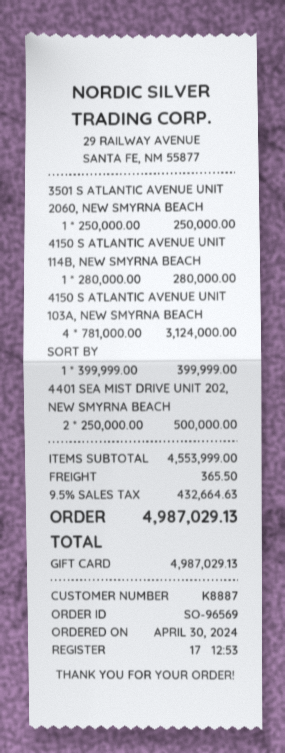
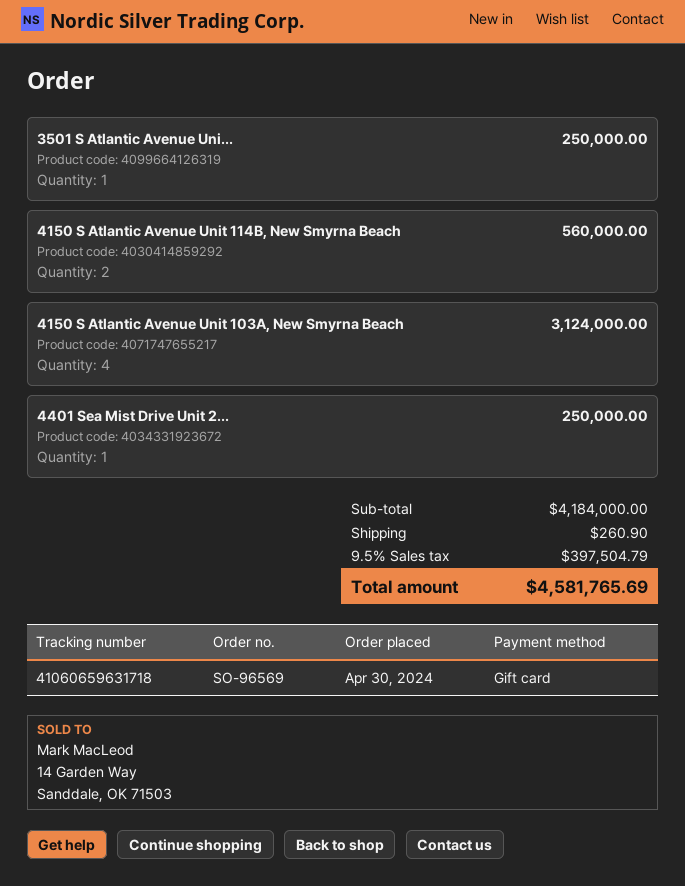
4150 S ATLANTIC AVENUE UNIT 114B, NEW SMYRNA BEACH: 1 for 280000.00 -> 2 for 560000.00
SORT BY: 1 for 399999.00 -> none
4401 SEA MIST DRIVE UNIT 202, NEW SMYRNA BEACH: 2 for 500000.00 -> 1 for 250000.00
subtotal: 4553999.00 -> 4184000.00
shipping: 365.50 -> 260.90
tax: 9.5% = 432664.63 -> 9.5% = 397504.79
total: 4987029.13 -> 4581765.69

